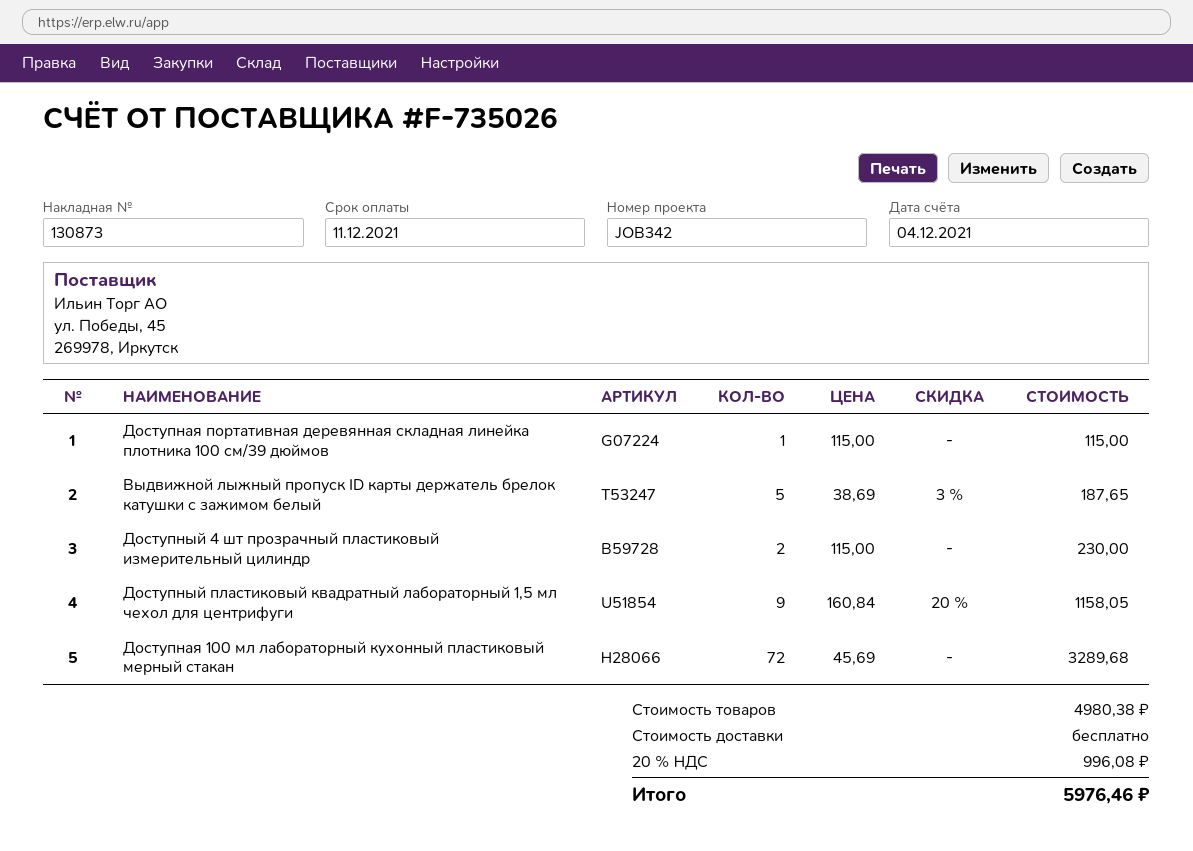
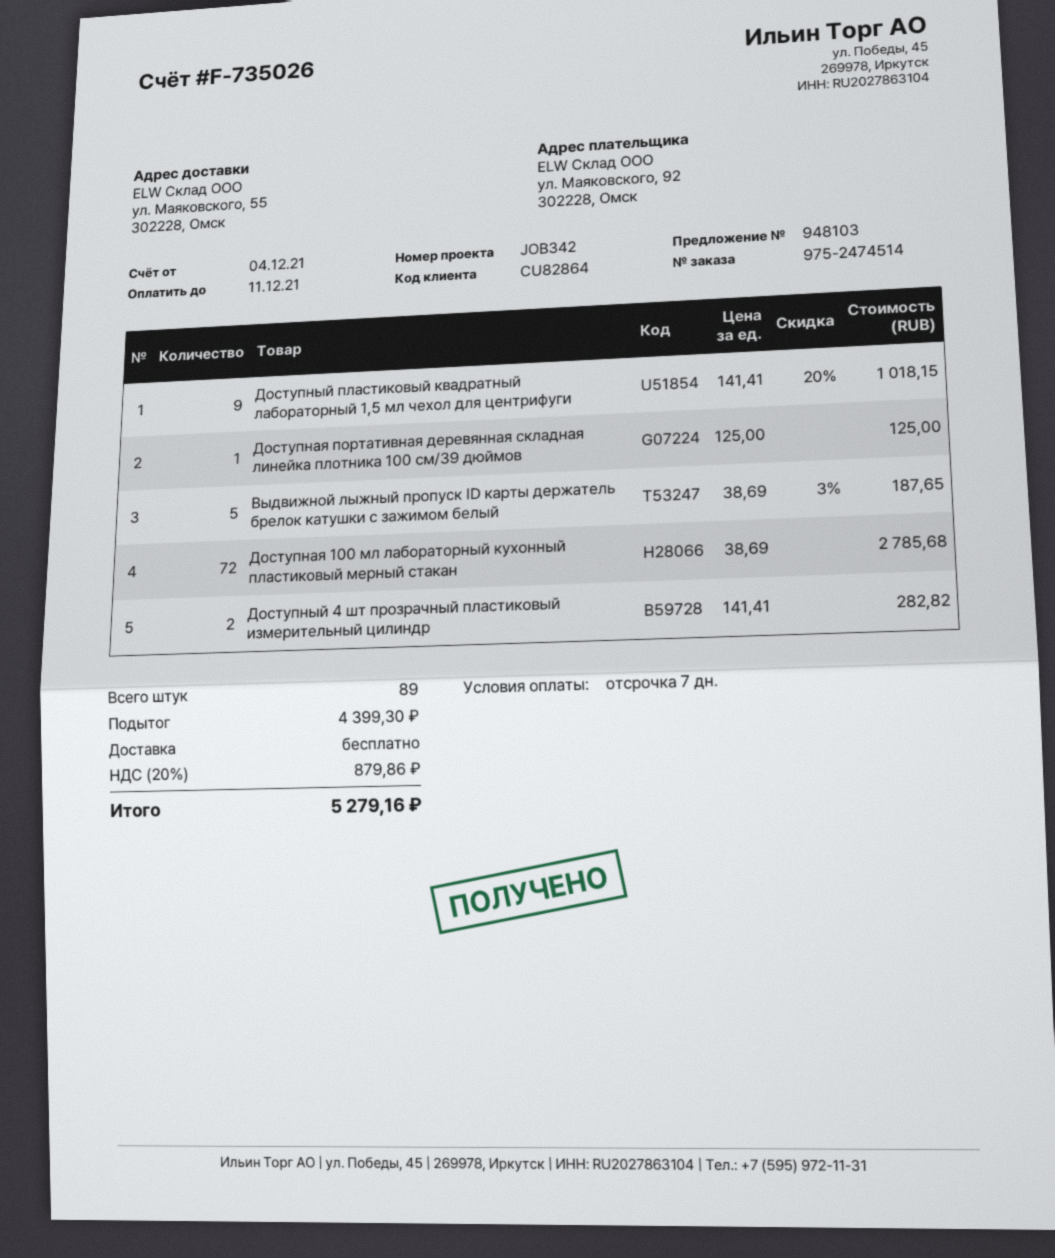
Доступная портативная деревянная складная линейка плотника 100 см/39 дюймов: 1 x 115.00 = 115.00 -> 1 x 125.00 = 125.00
Доступный 4 шт прозрачный пластиковый измерительный цилиндр: 2 x 115.00 = 230.00 -> 2 x 141.41 = 282.82
Доступный пластиковый квадратный лабораторный 1,5 мл чехол для центрифуги: 9 x 160.84 - 20% = 1158.05 -> 9 x 141.41 - 20% = 1018.15
Доступная 100 мл лабораторный кухонный пластиковый мерный стакан: 72 x 45.69 = 3289.68 -> 72 x 38.69 = 2785.68
subtotal: 4980.38 -> 4399.30
tax: 20% = 996.08 -> 20% = 879.86
total: 5976.46 -> 5279.16

